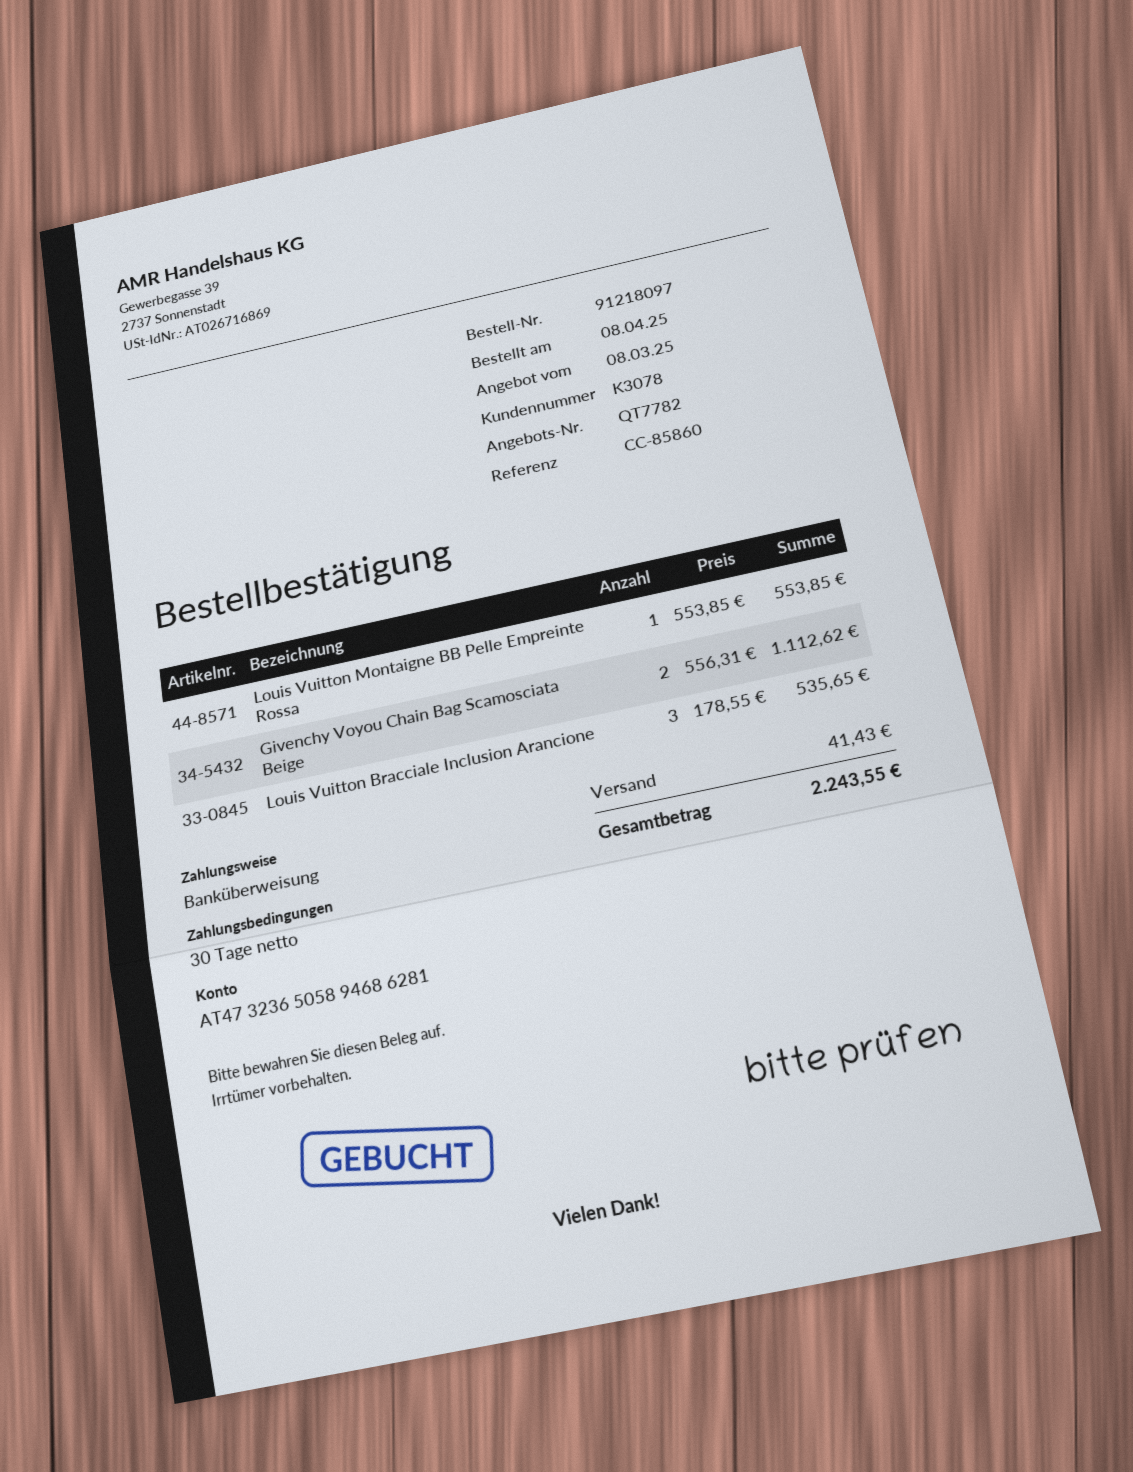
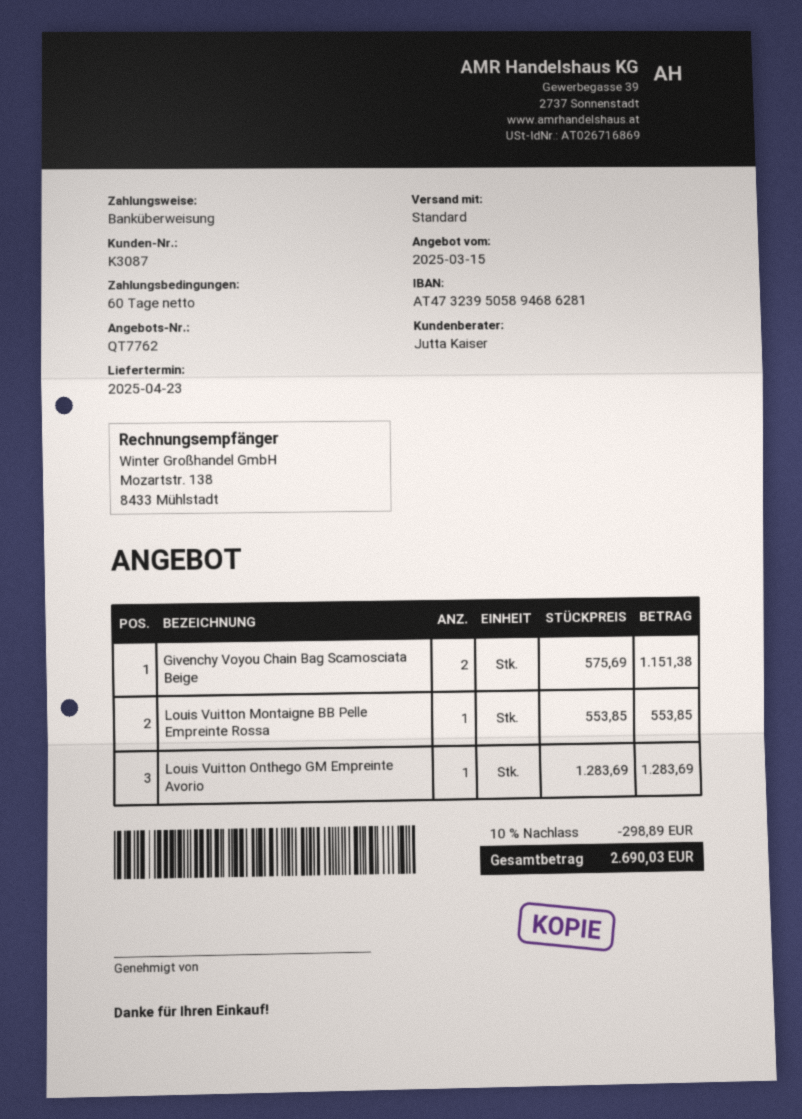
quote number: QT7782 -> QT7762
quote date: 2025-03-08 -> 2025-03-15
payment terms: 30 days -> 60 days
customer number: K3078 -> K3087
bank account: AT473236505894686281 -> AT473239505894686281
Givenchy Voyou Chain Bag Scamosciata Beige: 2 x 556.31 = 1112.62 -> 2 x 575.69 = 1151.38
Louis Vuitton Bracciale Inclusion Arancione: 3 x 178.55 = 535.65 -> none
Louis Vuitton Onthego GM Empreinte Avorio: none -> 1 x 1283.69 = 1283.69
discount: none -> 10% = 298.89
shipping: 41.43 -> none
total: 2243.55 -> 2690.03

